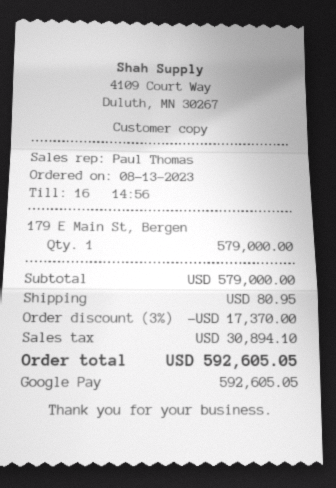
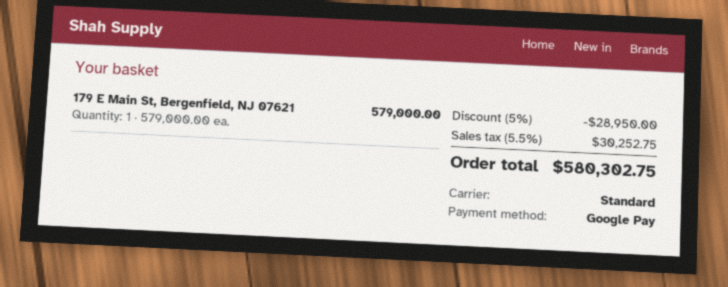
discount: 3% = 17370.00 -> 5% = 28950.00
shipping: 80.95 -> none
tax: 30894.10 -> 30252.75
total: 592605.05 -> 580302.75

